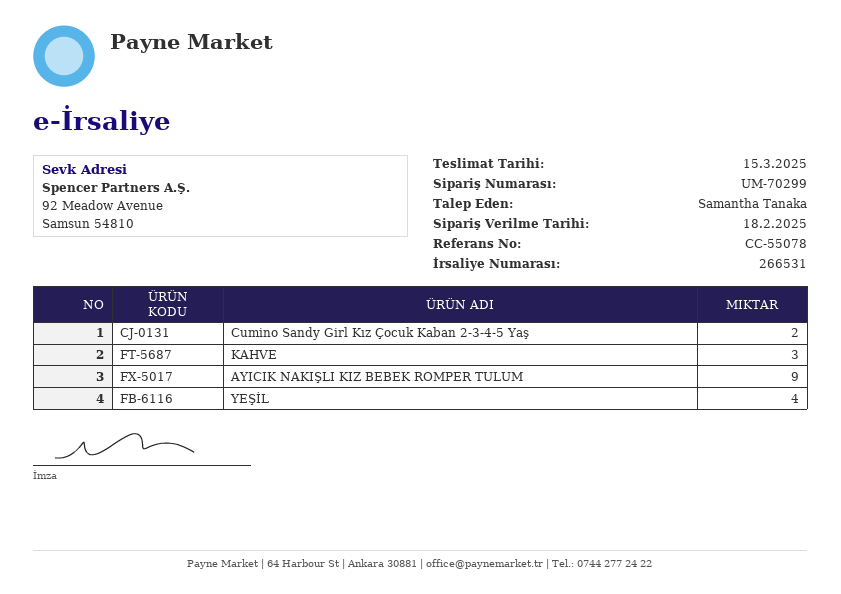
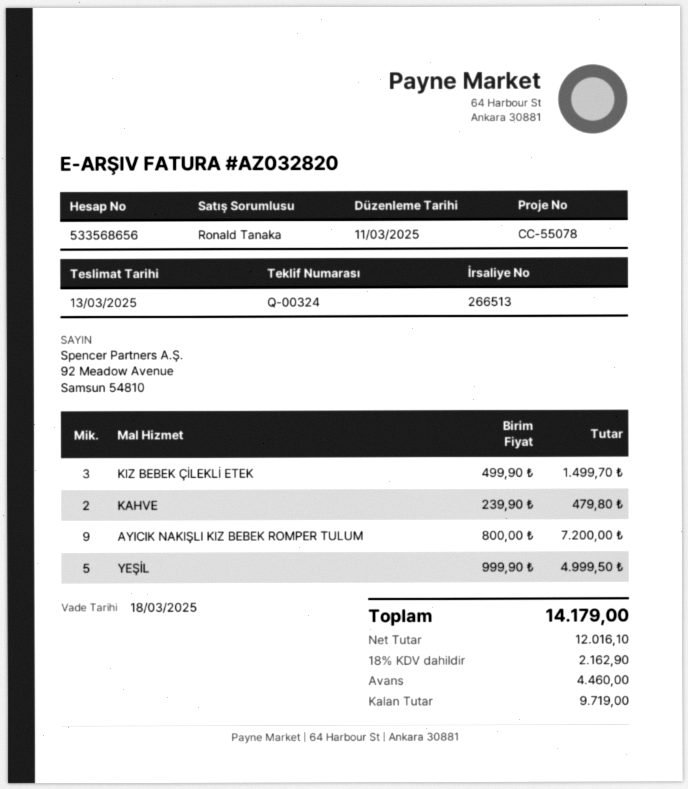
delivery note number: 266531 -> 266513
delivery date: 2025-03-15 -> 2025-03-13
Cumino Sandy Girl Kız Çocuk Kaban 2-3-4-5 Yaş: 2 -> none
KAHVE: 3 -> 2
YEŞİL: 4 -> 5
KIZ BEBEK ÇİLEKLİ ETEK: none -> 3

